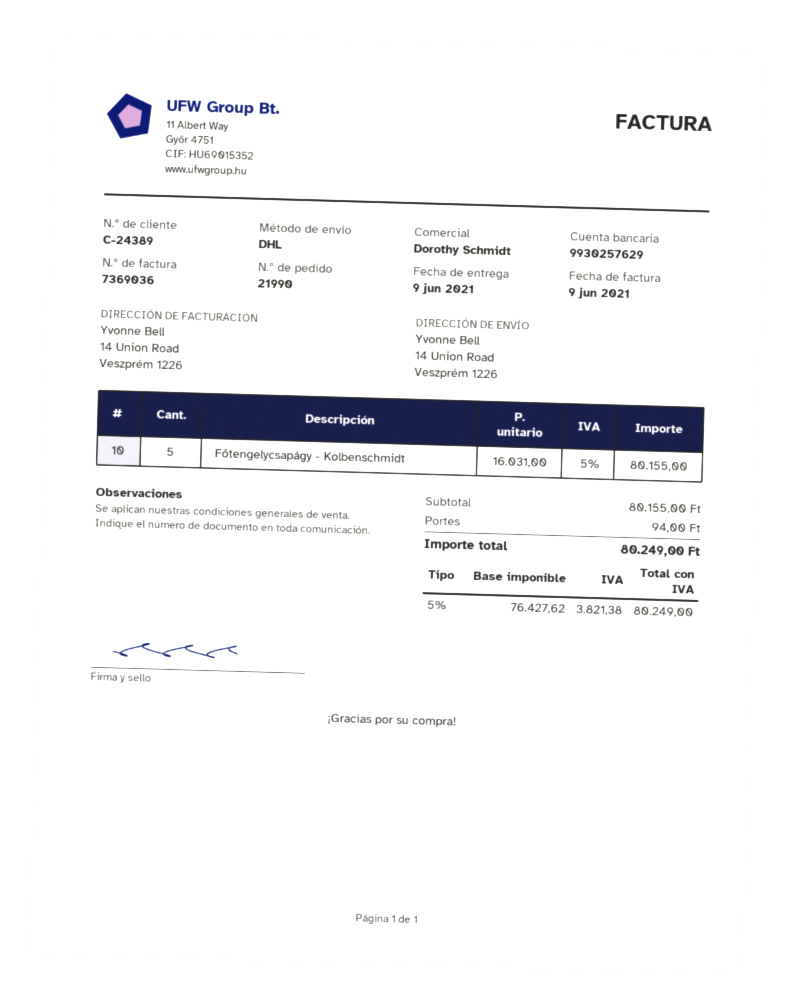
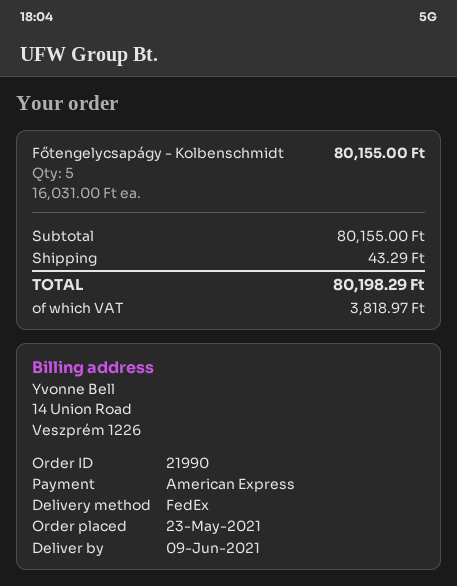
shipping method: DHL -> FedEx
shipping: 94.00 -> 43.29
tax: 3821.38 -> 3818.97
total: 80249.00 -> 80198.29

